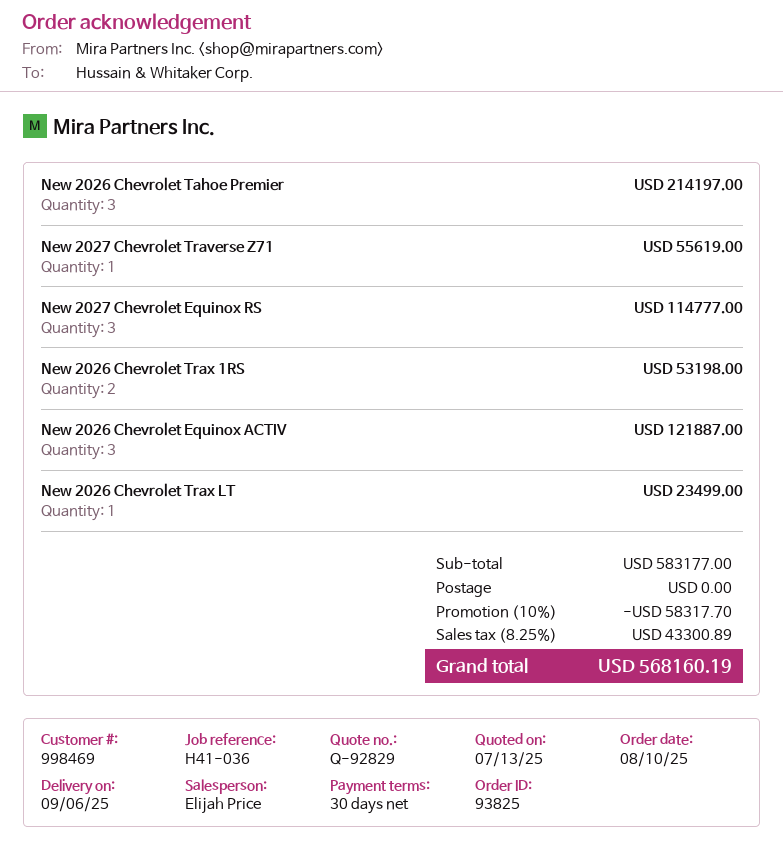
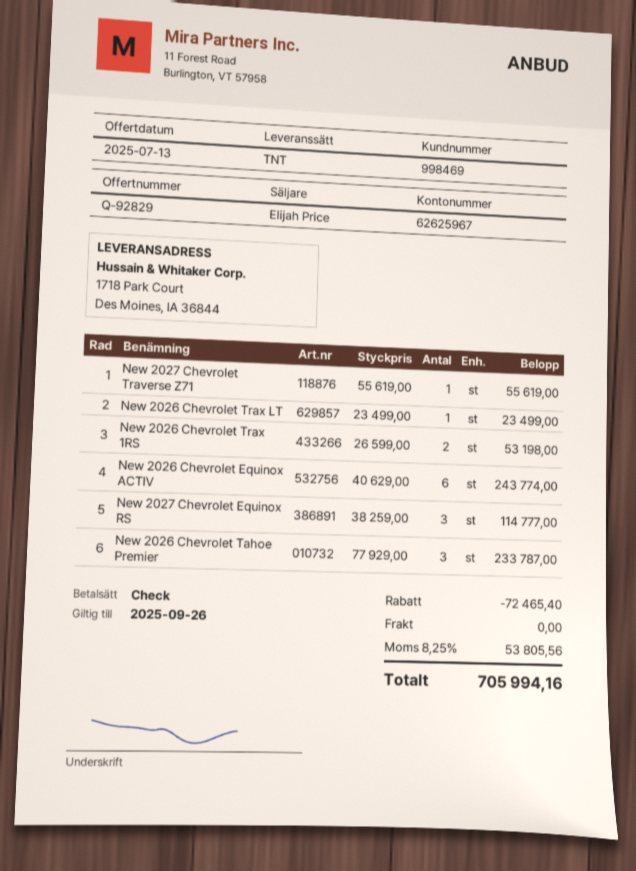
New 2026 Chevrolet Tahoe Premier: 3 for 214197.00 -> 3 for 233787.00
New 2026 Chevrolet Equinox ACTIV: 3 for 121887.00 -> 6 for 243774.00
discount: 58317.70 -> 72465.40
tax: 8.25% = 43300.89 -> 8.25% = 53805.56
total: 568160.19 -> 705994.16

